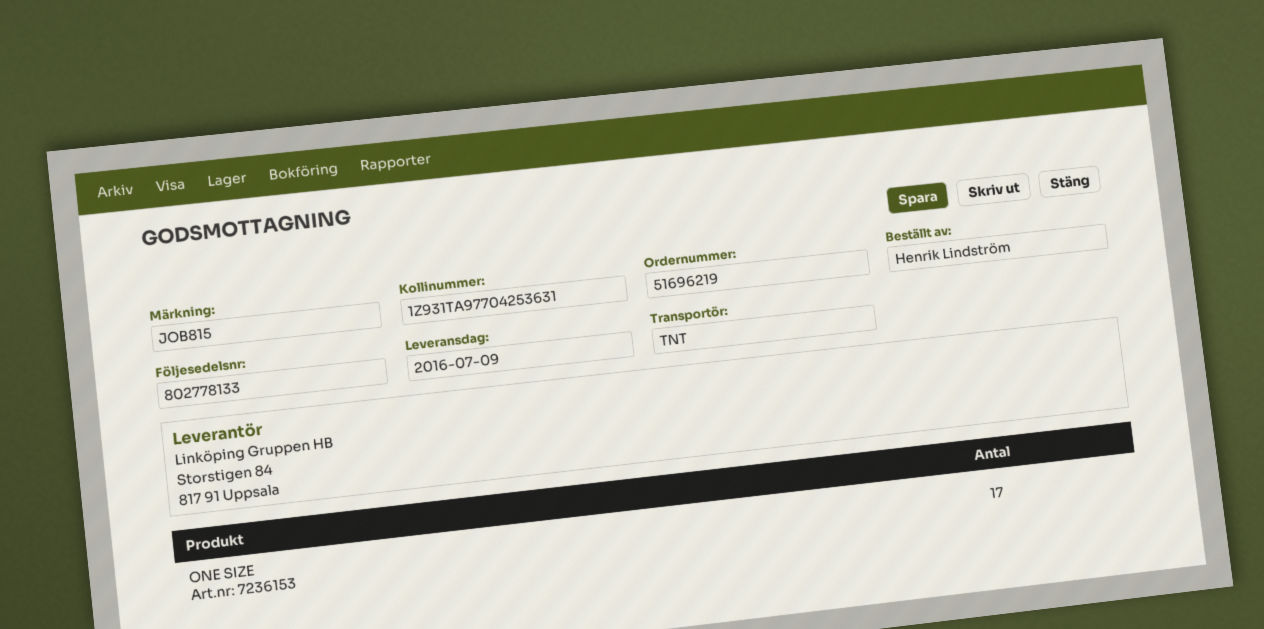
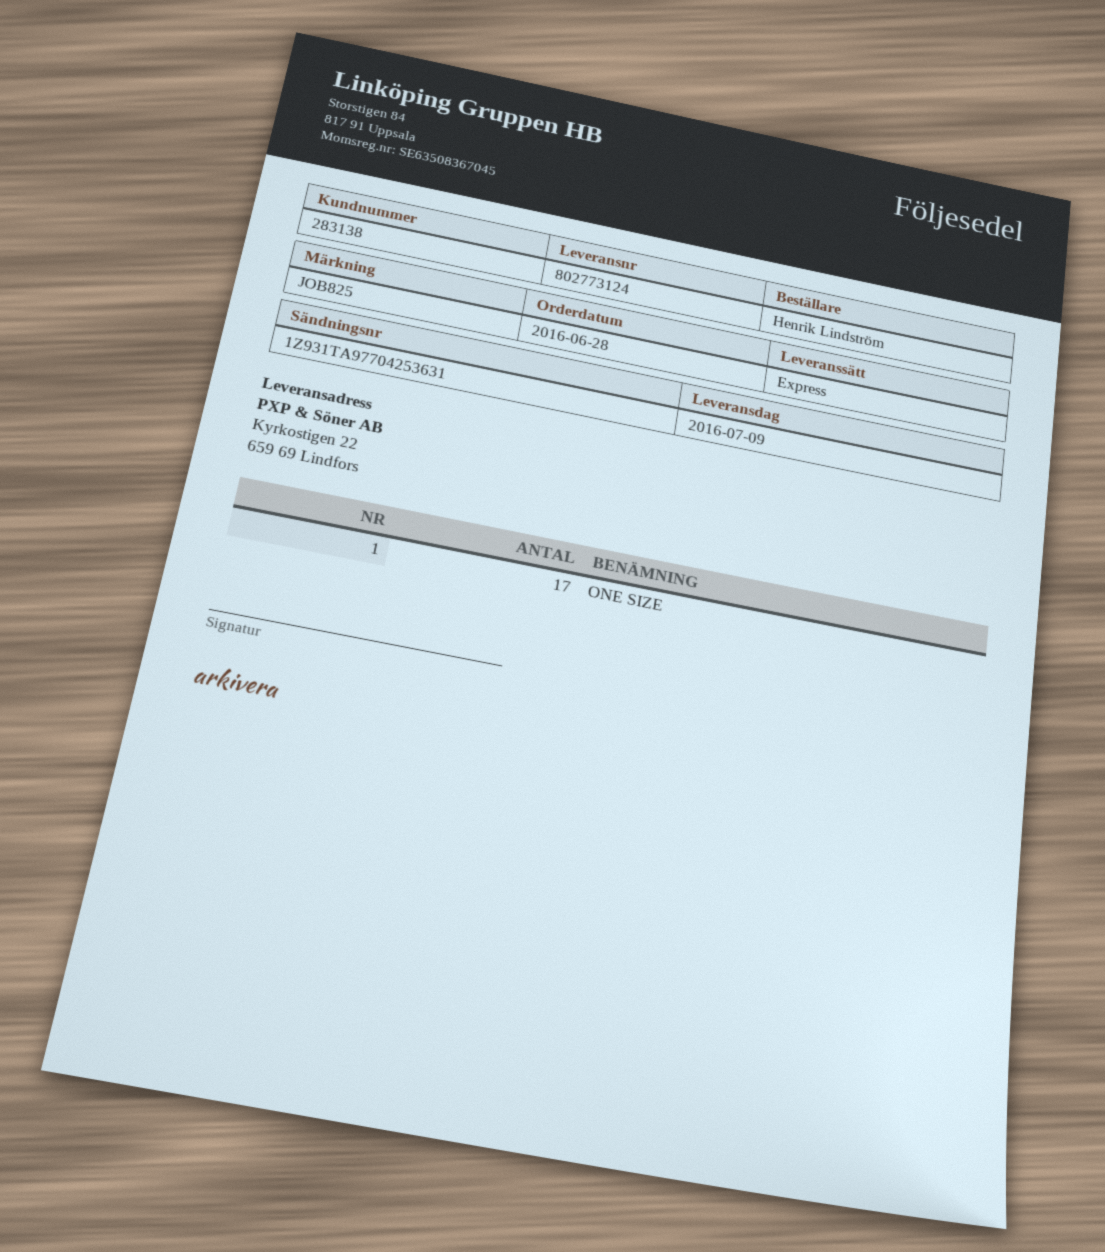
delivery note number: 802778133 -> 802773124
reference: JOB815 -> JOB825
shipping method: TNT -> express

